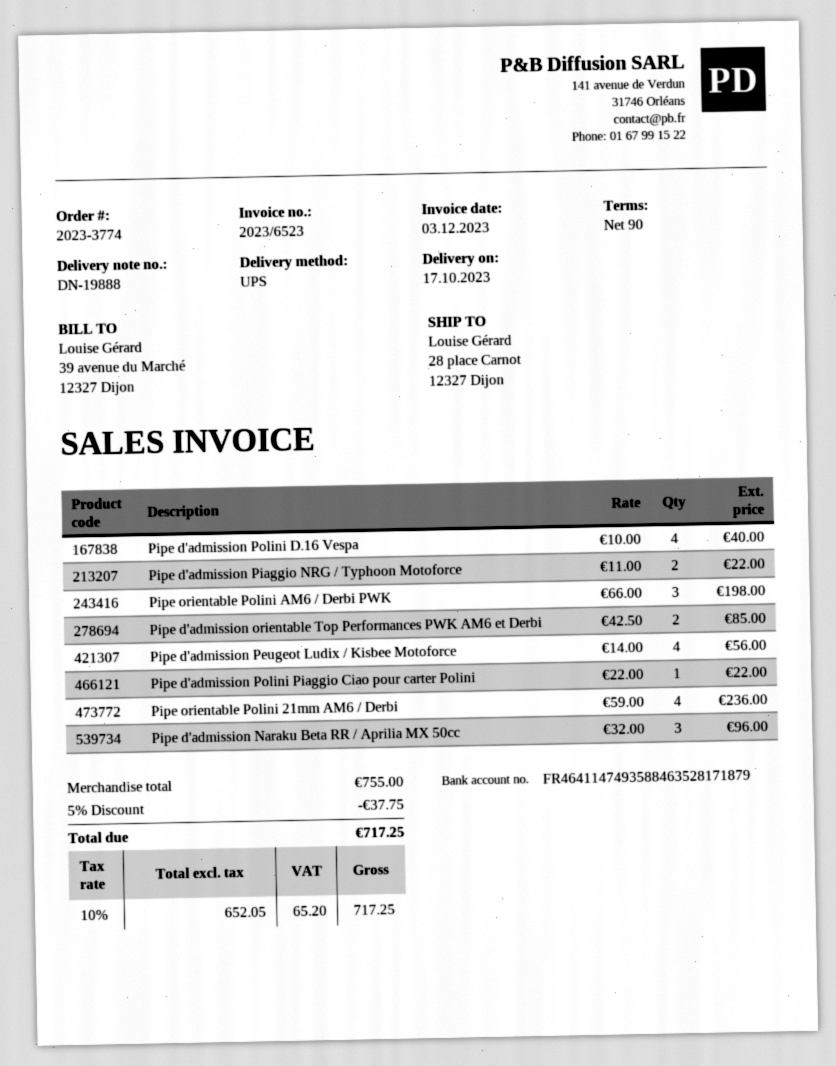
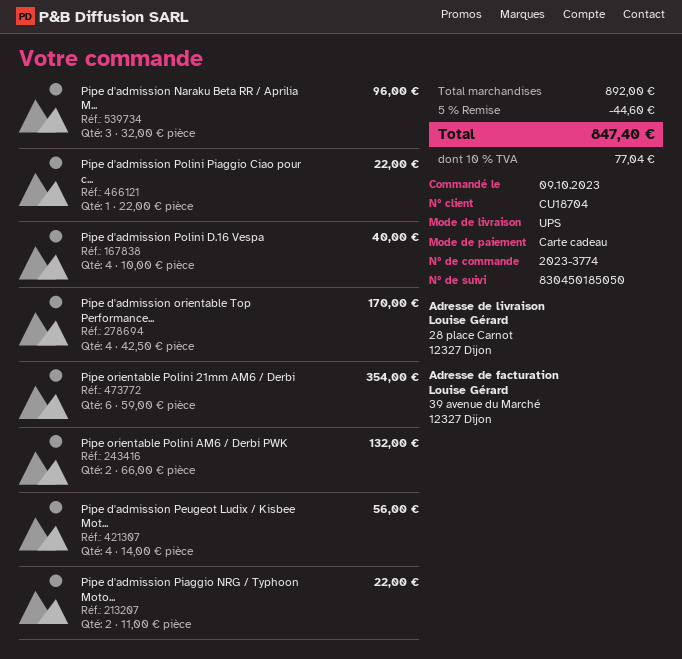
Pipe orientable Polini AM6 / Derbi PWK: 3 x 66.00 = 198.00 -> 2 x 66.00 = 132.00
Pipe d'admission orientable Top Performances PWK AM6 et Derbi: 2 x 42.50 = 85.00 -> 4 x 42.50 = 170.00
Pipe orientable Polini 21mm AM6 / Derbi: 4 x 59.00 = 236.00 -> 6 x 59.00 = 354.00
subtotal: 755.00 -> 892.00
discount: 5% = 37.75 -> 5% = 44.60
tax: 10% = 65.20 -> 10% = 77.04
total: 717.25 -> 847.40

